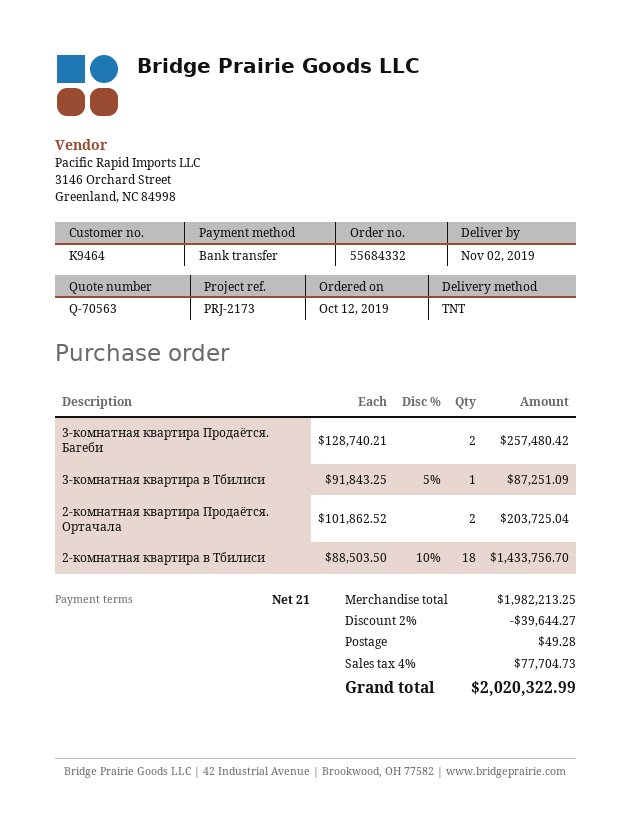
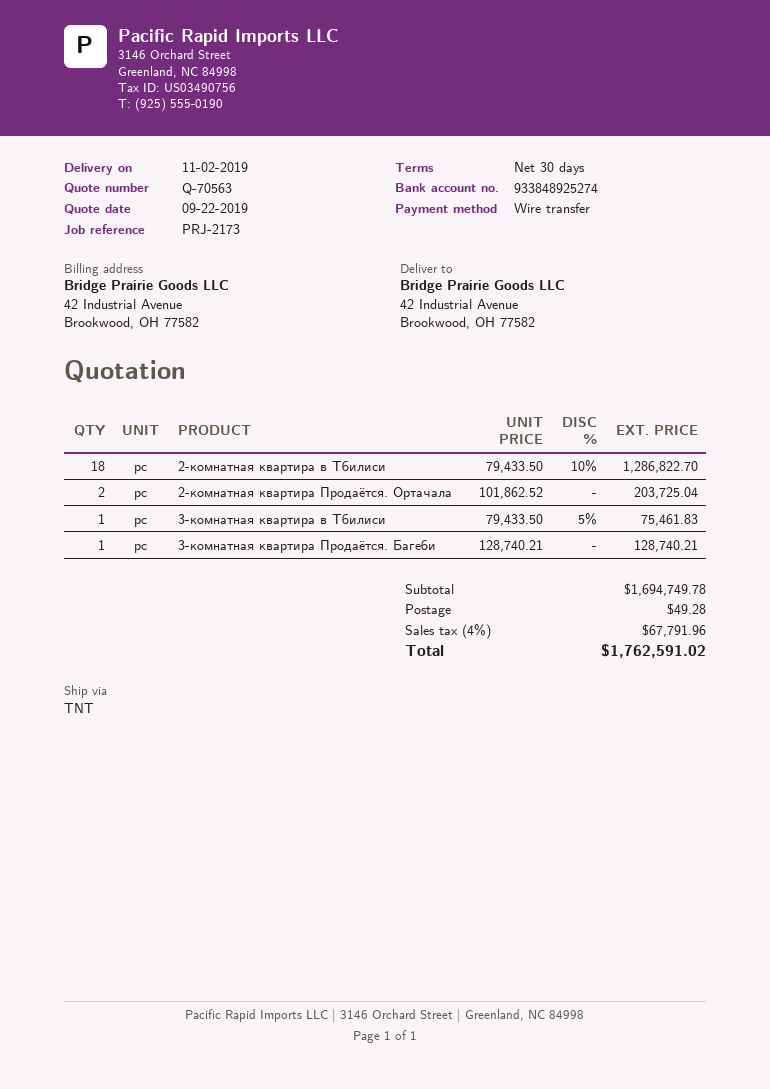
payment terms: 21 days -> 30 days
3-комнатная квартира Продаётся. Багеби: 2 x 128740.21 = 257480.42 -> 1 x 128740.21 = 128740.21
3-комнатная квартира в Тбилиси: 1 x 91843.25 - 5% = 87251.09 -> 1 x 79433.50 - 5% = 75461.83
2-комнатная квартира в Тбилиси: 18 x 88503.50 - 10% = 1433756.70 -> 18 x 79433.50 - 10% = 1286822.70
subtotal: 1982213.25 -> 1694749.78
discount: 2% = 39644.27 -> none
tax: 4% = 77704.73 -> 4% = 67791.96
total: 2020322.99 -> 1762591.02

